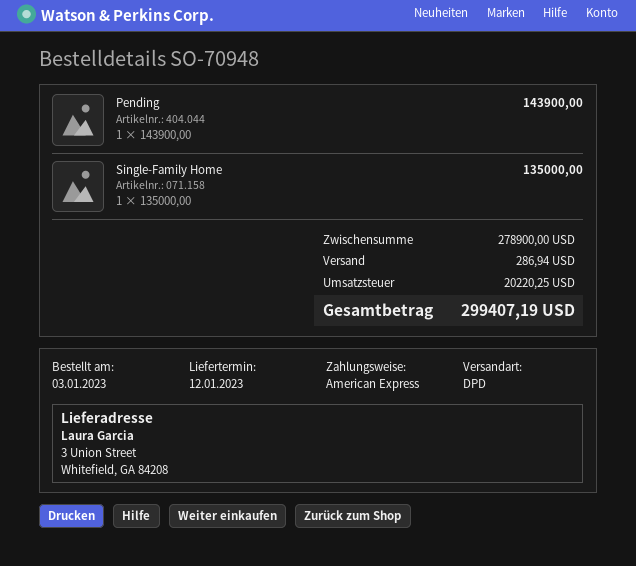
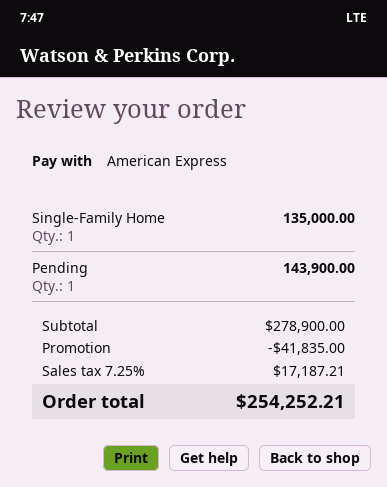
discount: none -> 41835.00
shipping: 286.94 -> none
tax: 20220.25 -> 17187.21
total: 299407.19 -> 254252.21

